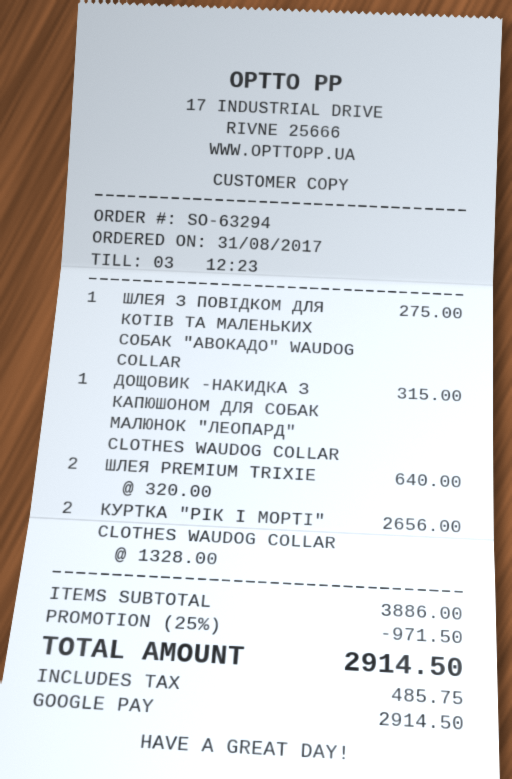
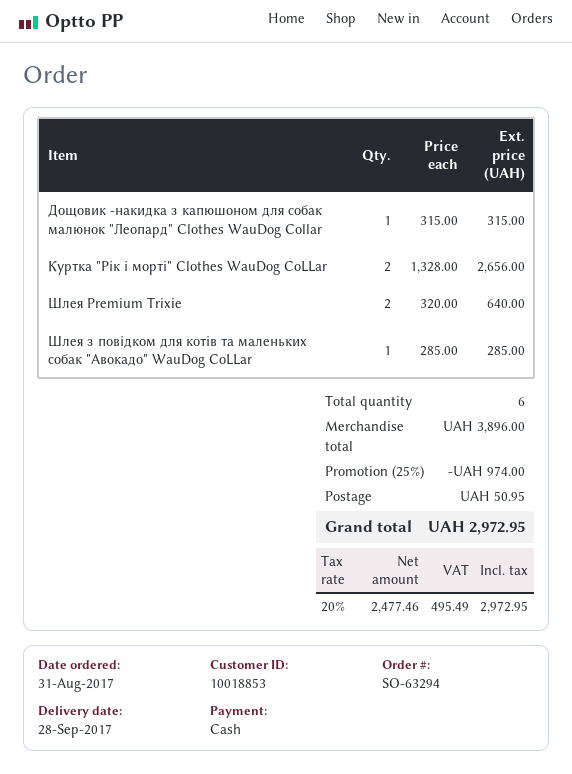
payment method: Google Pay -> cash
ШЛЕЯ З ПОВІДКОМ ДЛЯ КОТІВ ТА МАЛЕНЬКИХ СОБАК "АВОКАДО" WAUDOG COLLAR: 1 x 275.00 = 275.00 -> 1 x 285.00 = 285.00
subtotal: 3886.00 -> 3896.00
discount: 25% = 971.50 -> 25% = 974.00
shipping: none -> 50.95
tax: 485.75 -> 495.49
total: 2914.50 -> 2972.95

